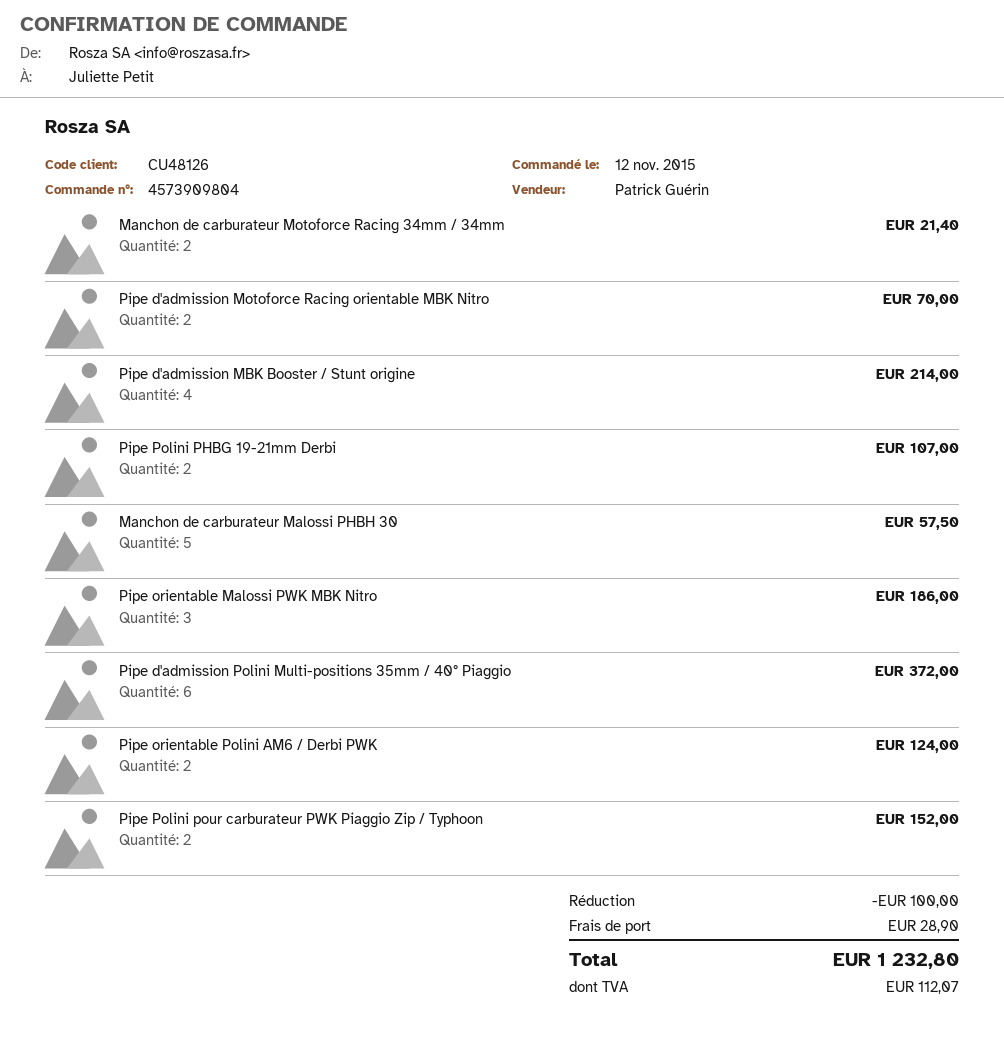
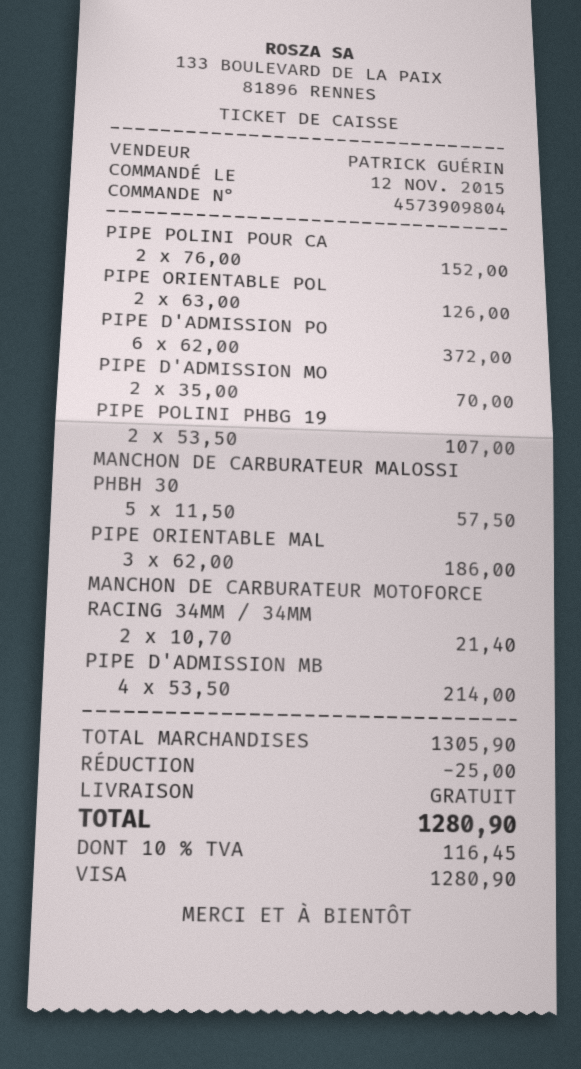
Pipe orientable Polini AM6 / Derbi PWK: 2 for 124.00 -> 2 for 126.00
discount: 100.00 -> 25.00
shipping: 28.90 -> 0.00
tax: 112.07 -> 116.45
total: 1232.80 -> 1280.90

